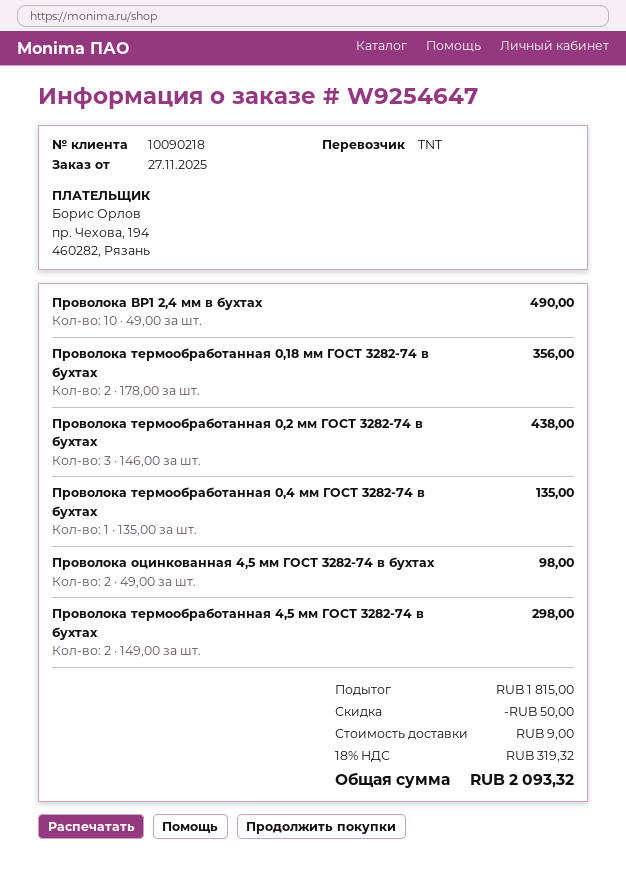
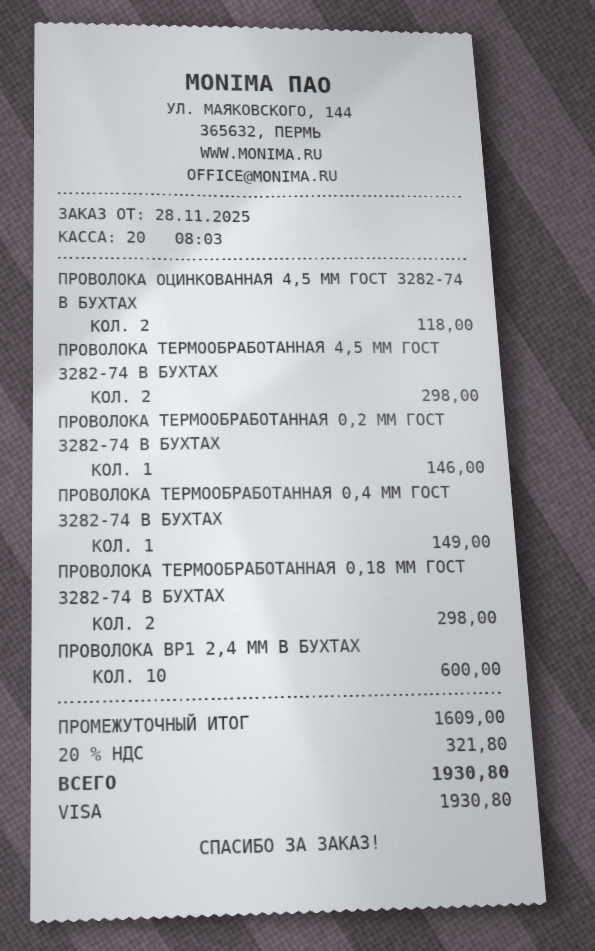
order date: 2025-11-27 -> 2025-11-28
Проволока ВР1 2,4 мм в бухтах: 10 for 490.00 -> 10 for 600.00
Проволока термообработанная 0,18 мм ГОСТ 3282-74 в бухтах: 2 for 356.00 -> 2 for 298.00
Проволока термообработанная 0,2 мм ГОСТ 3282-74 в бухтах: 3 for 438.00 -> 1 for 146.00
Проволока термообработанная 0,4 мм ГОСТ 3282-74 в бухтах: 1 for 135.00 -> 1 for 149.00
Проволока оцинкованная 4,5 мм ГОСТ 3282-74 в бухтах: 2 for 98.00 -> 2 for 118.00
subtotal: 1815.00 -> 1609.00
discount: 50.00 -> none
shipping: 9.00 -> none
tax: 18% = 319.32 -> 20% = 321.80
total: 2093.32 -> 1930.80

